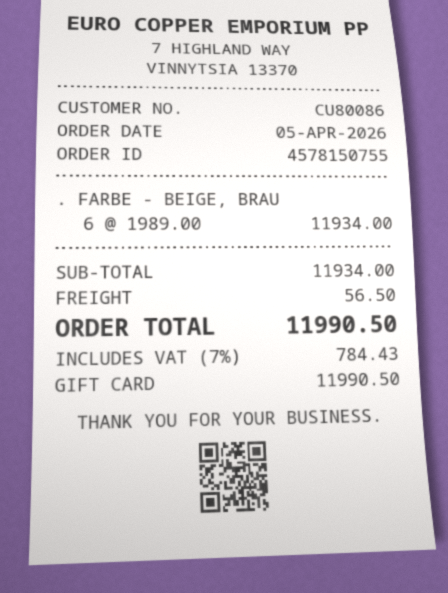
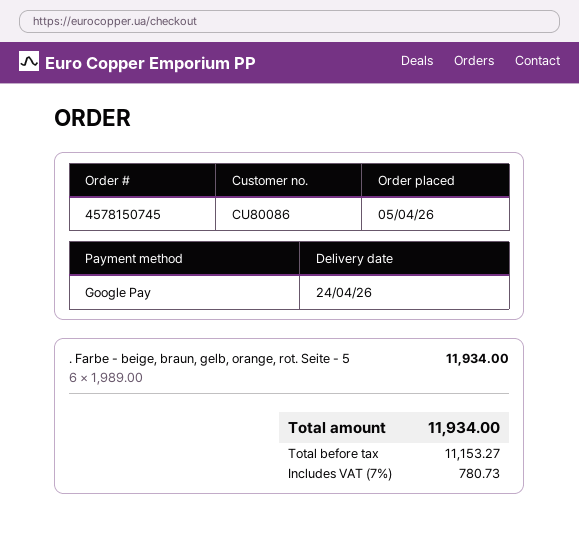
order number: 4578150755 -> 4578150745
payment method: gift card -> Google Pay
shipping: 56.50 -> none
tax: 7% = 784.43 -> 7% = 780.73
total: 11990.50 -> 11934.00

